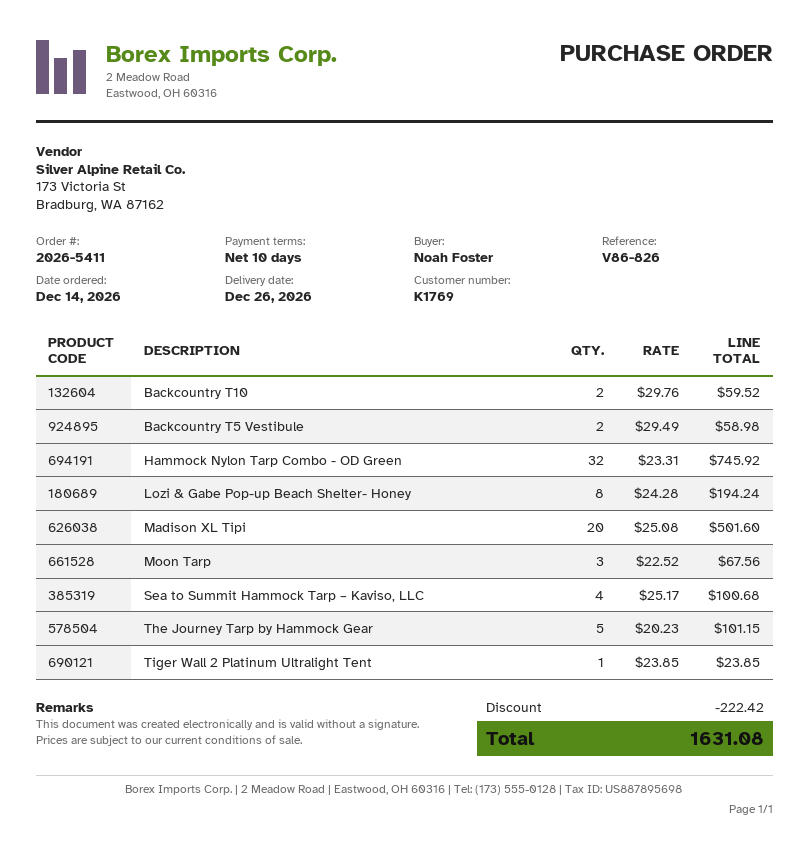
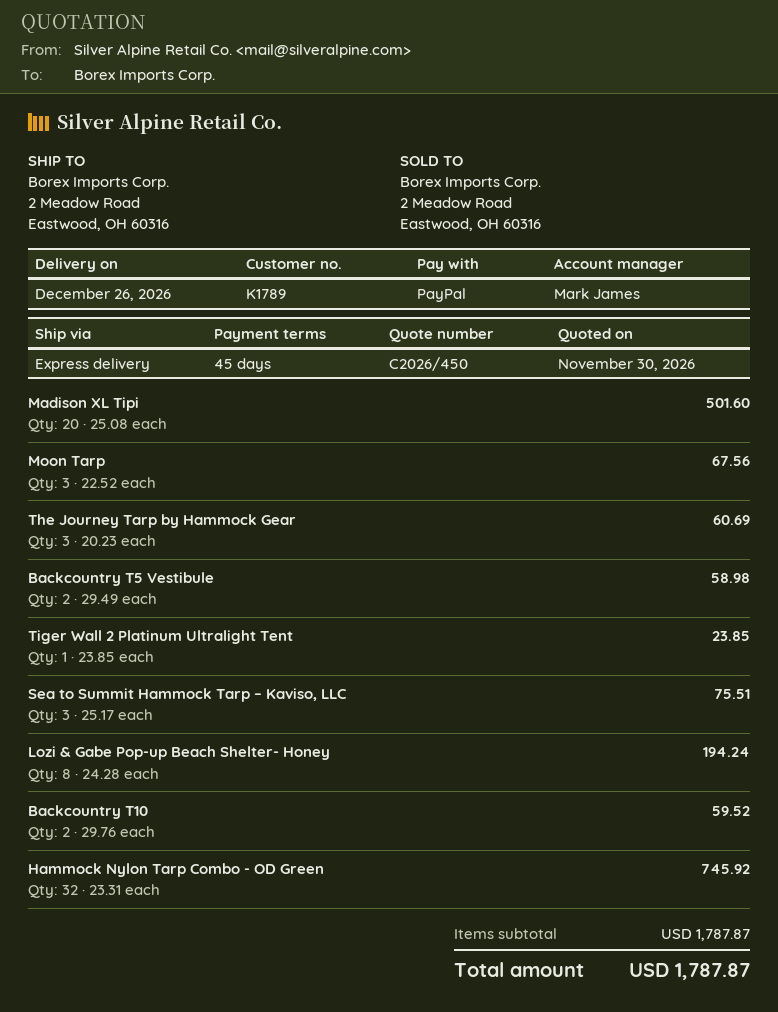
payment terms: 10 days -> 45 days
customer number: K1769 -> K1789
Sea to Summit Hammock Tarp – Kaviso, LLC: 4 x 25.17 = 100.68 -> 3 x 25.17 = 75.51
The Journey Tarp by Hammock Gear: 5 x 20.23 = 101.15 -> 3 x 20.23 = 60.69
discount: 222.42 -> none
total: 1631.08 -> 1787.87

